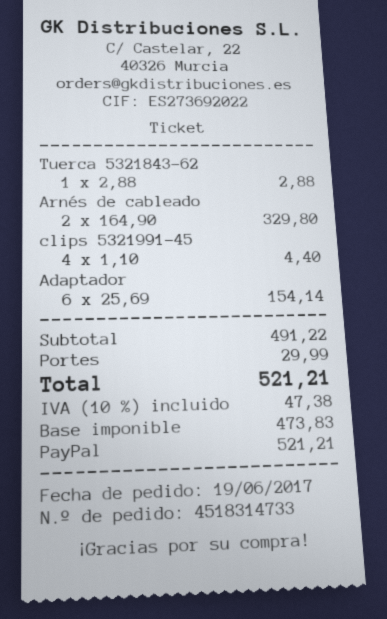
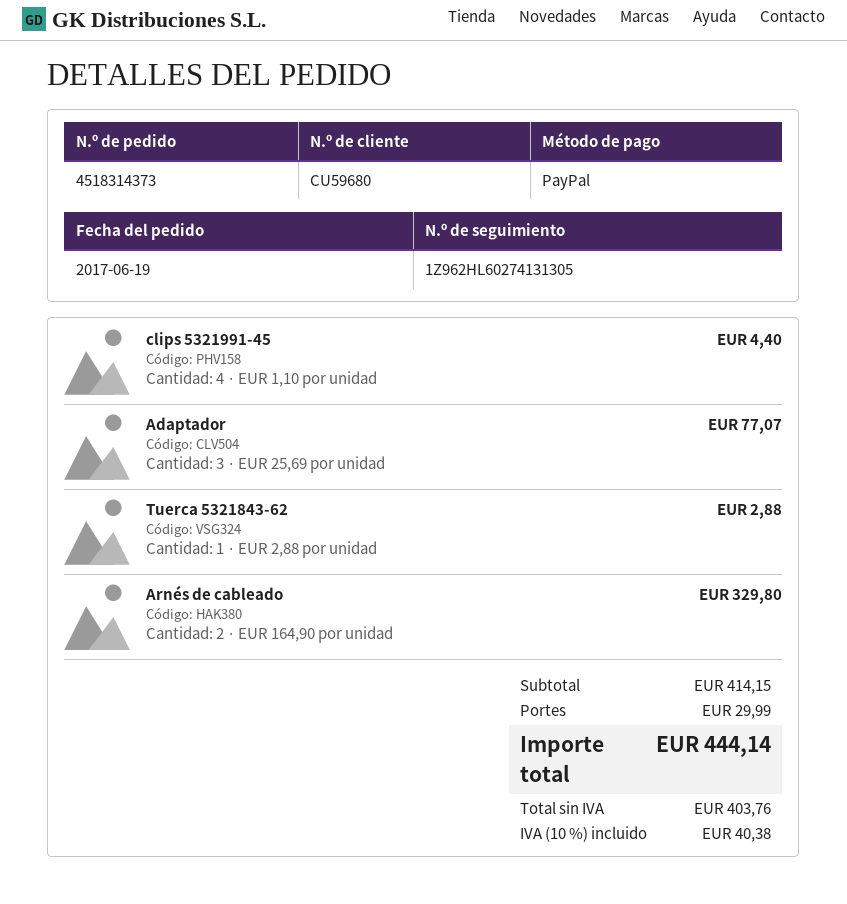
order number: 4518314733 -> 4518314373
Adaptador: 6 x 25.69 = 154.14 -> 3 x 25.69 = 77.07
subtotal: 491.22 -> 414.15
net: 473.83 -> 403.76
tax: 10% = 47.38 -> 10% = 40.38
total: 521.21 -> 444.14

